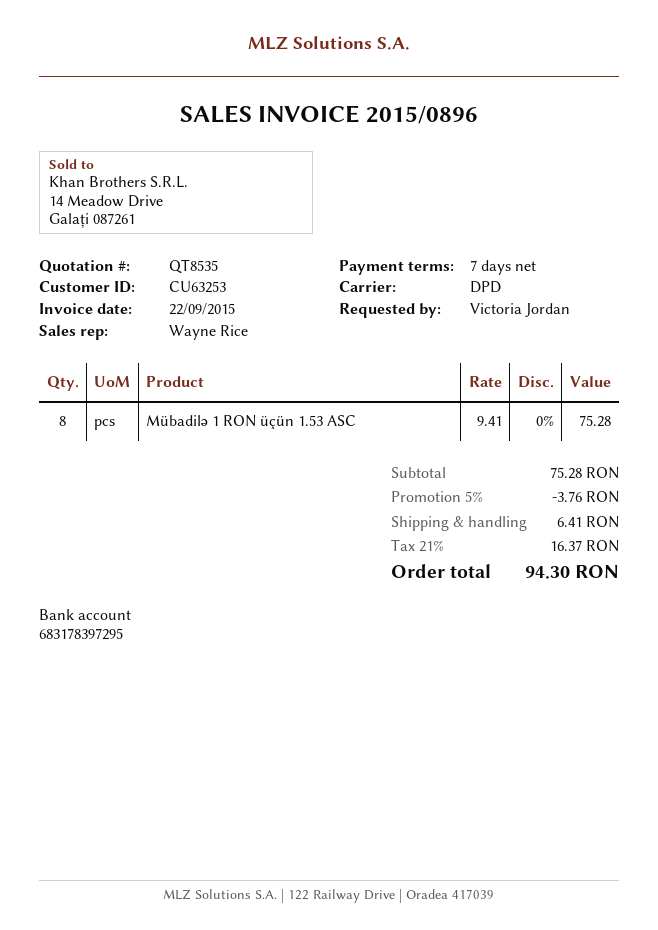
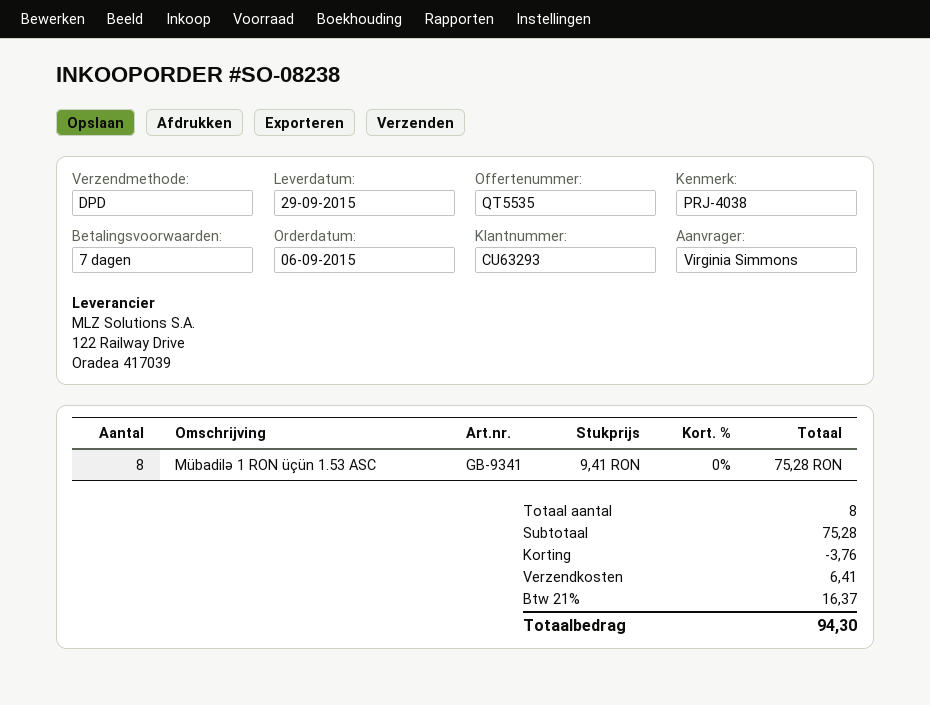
quote number: QT8535 -> QT5535
customer number: CU63253 -> CU63293
ordered by: Victoria Jordan -> Virginia Simmons

